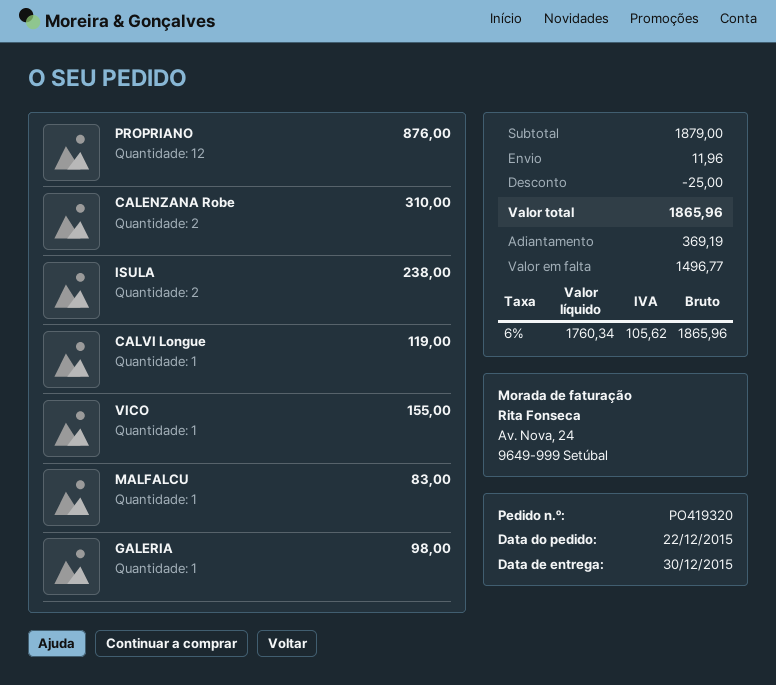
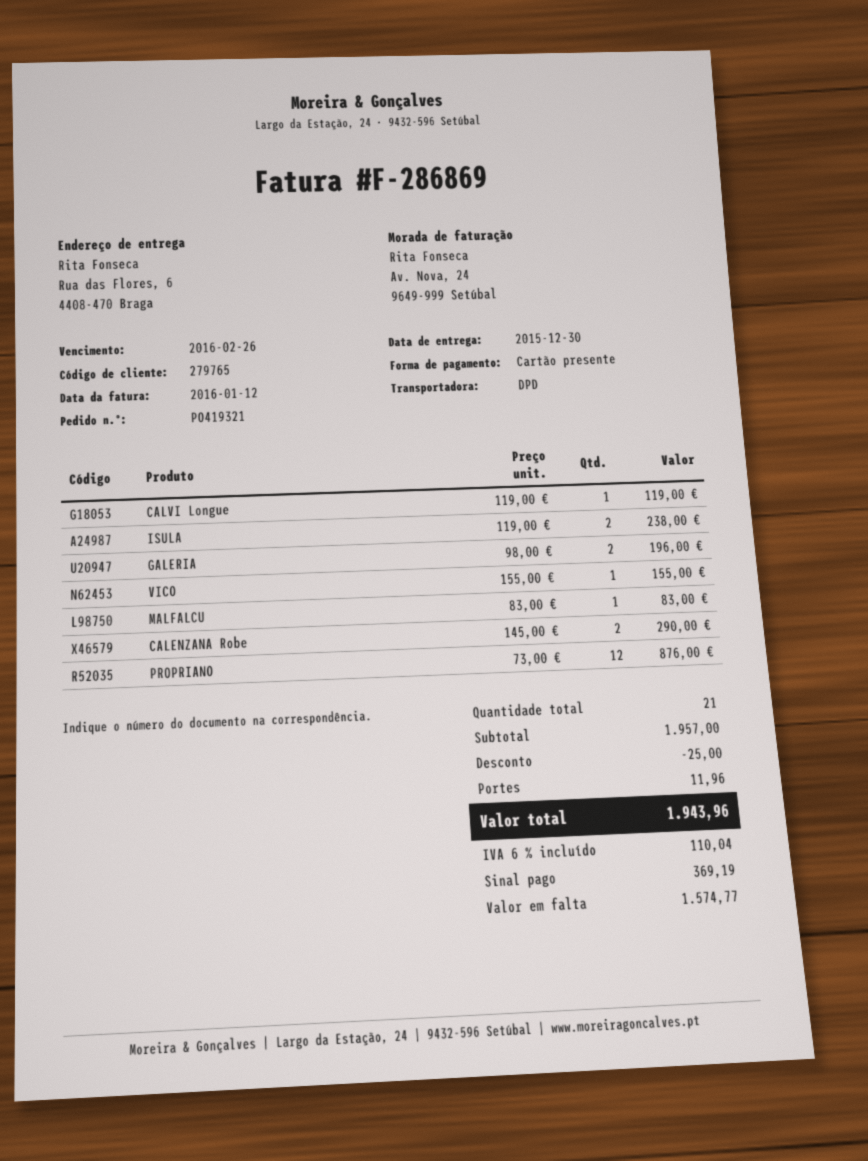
order number: PO419320 -> PO419321
CALENZANA Robe: 2 for 310.00 -> 2 for 290.00
GALERIA: 1 for 98.00 -> 2 for 196.00
subtotal: 1879.00 -> 1957.00
tax: 6% = 105.62 -> 6% = 110.04
total: 1865.96 -> 1943.96
balance: 1496.77 -> 1574.77

